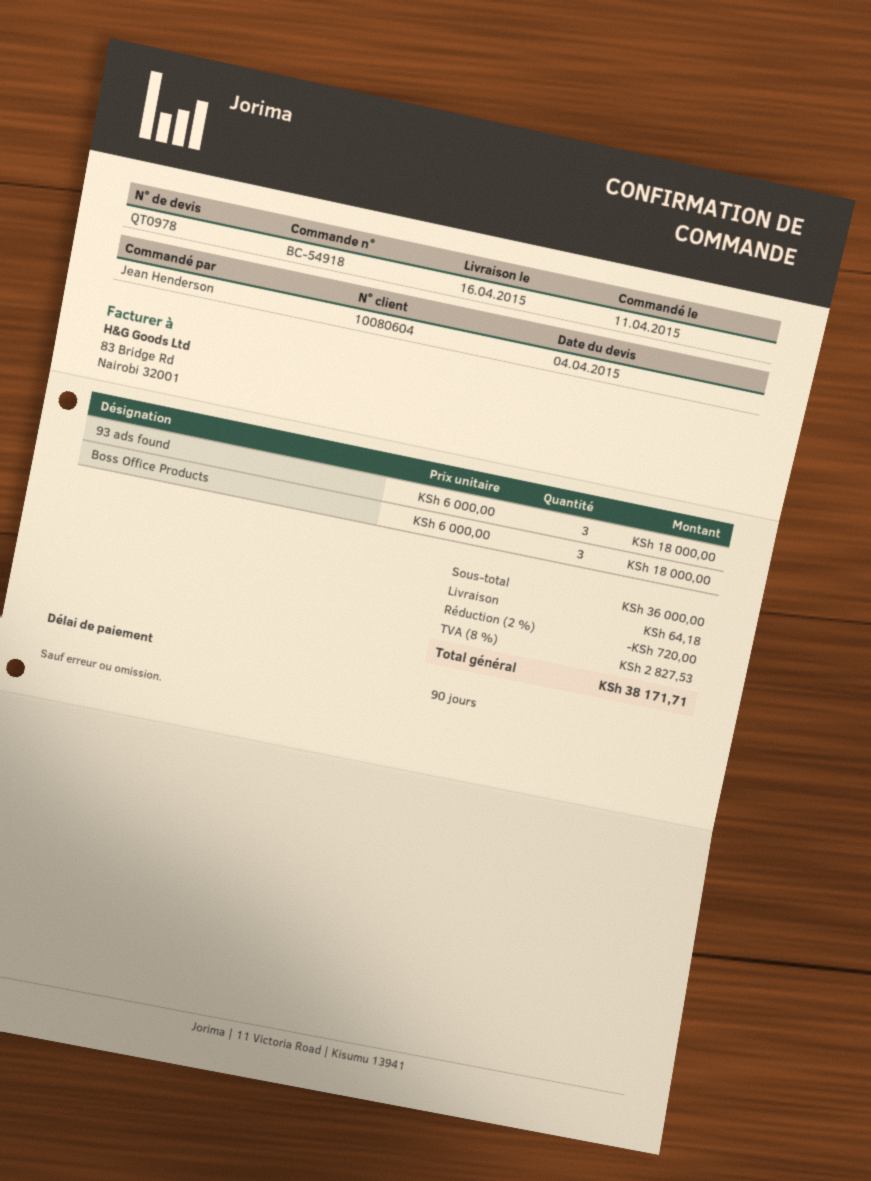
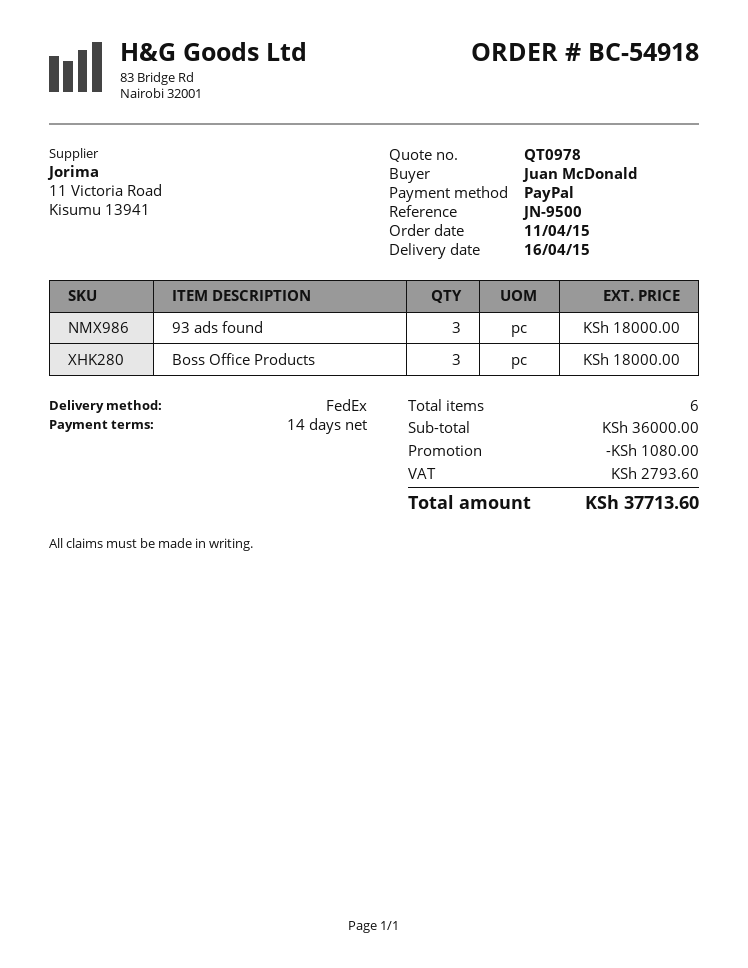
payment terms: 90 days -> 14 days
ordered by: Jean Henderson -> Juan McDonald
discount: 720.00 -> 1080.00
shipping: 64.18 -> none
tax: 2827.53 -> 2793.60
total: 38171.71 -> 37713.60

